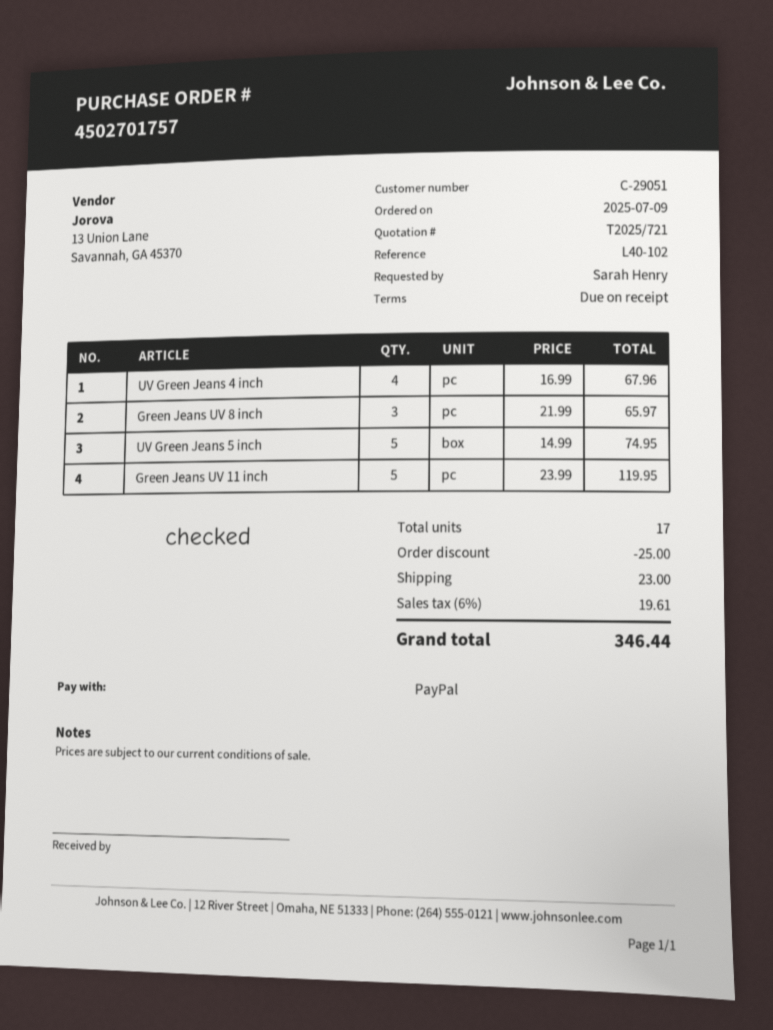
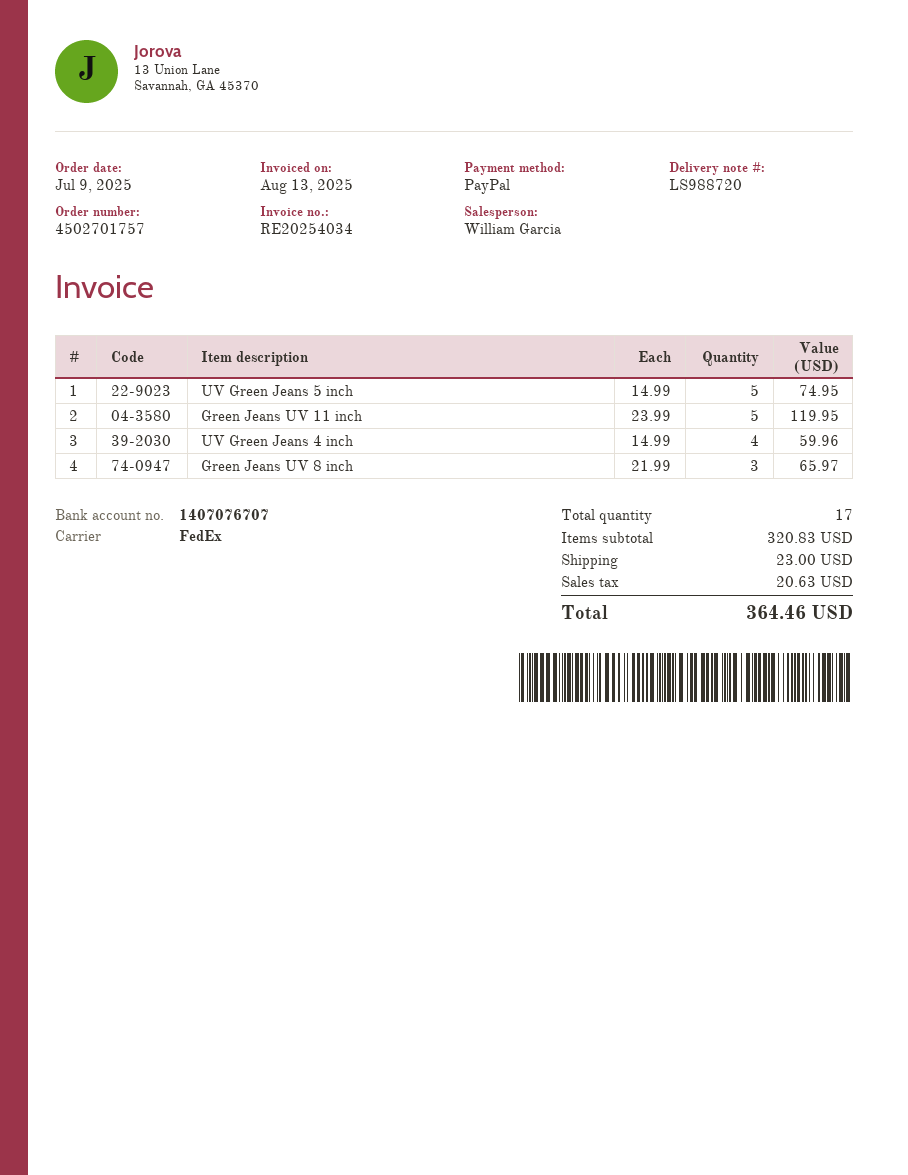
UV Green Jeans 4 inch: 4 x 16.99 = 67.96 -> 4 x 14.99 = 59.96
discount: 25.00 -> none
tax: 19.61 -> 20.63
total: 346.44 -> 364.46

